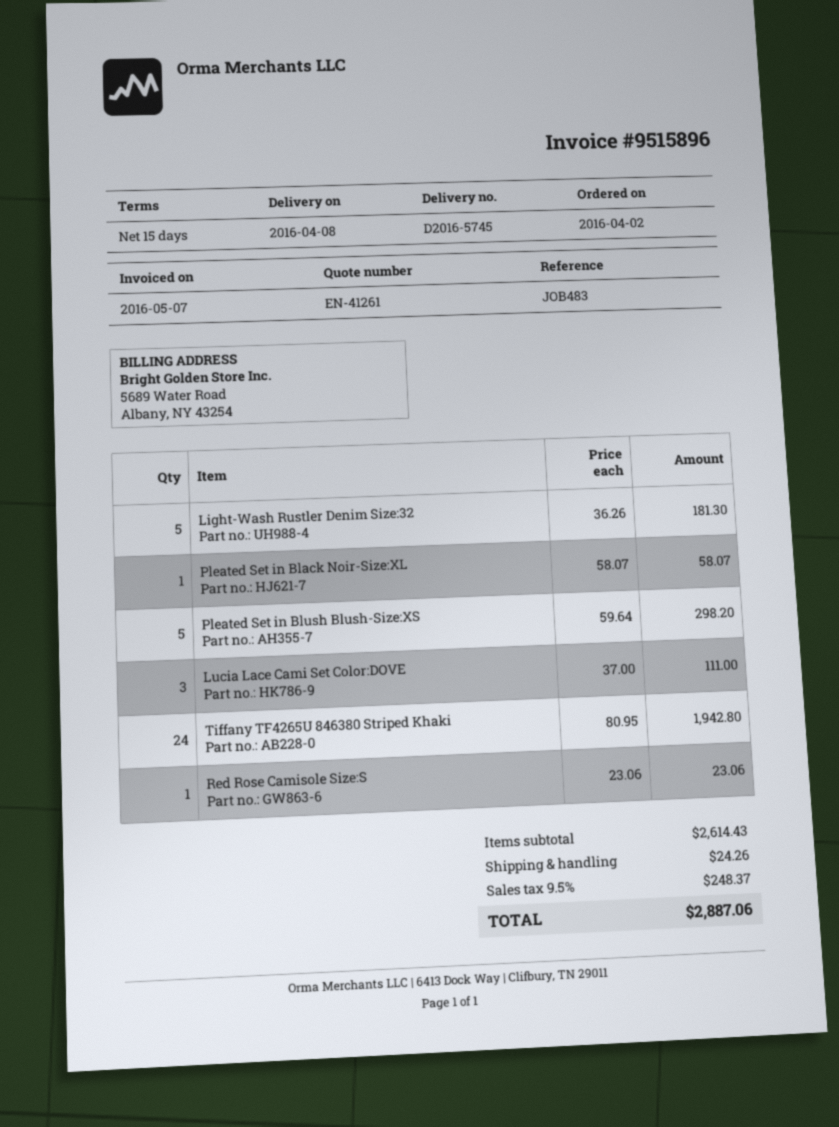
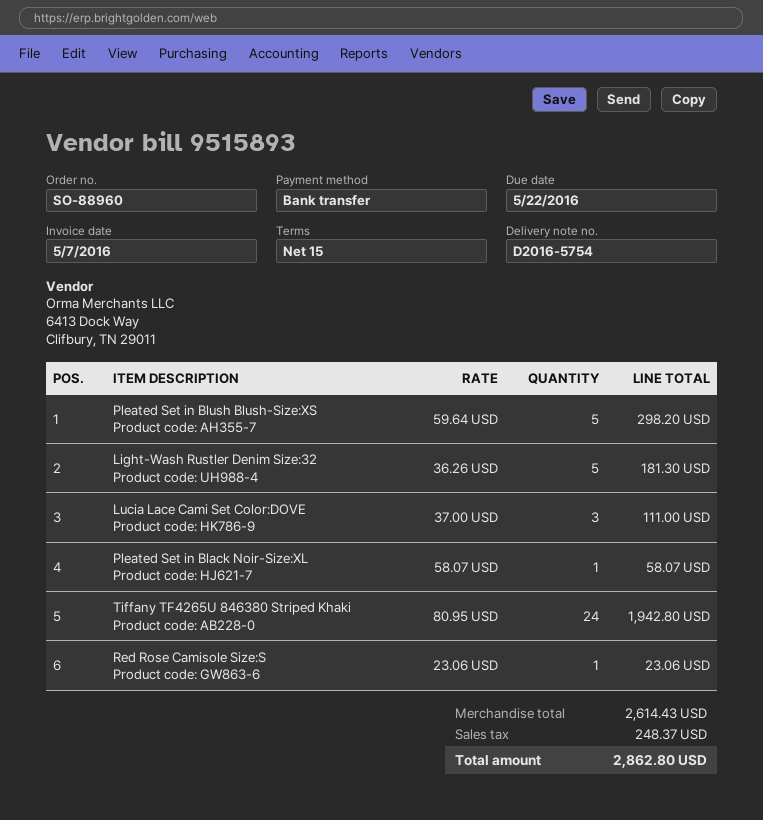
delivery note number: D2016-5745 -> D2016-5754
invoice number: 9515896 -> 9515893
shipping: 24.26 -> none
total: 2887.06 -> 2862.80

